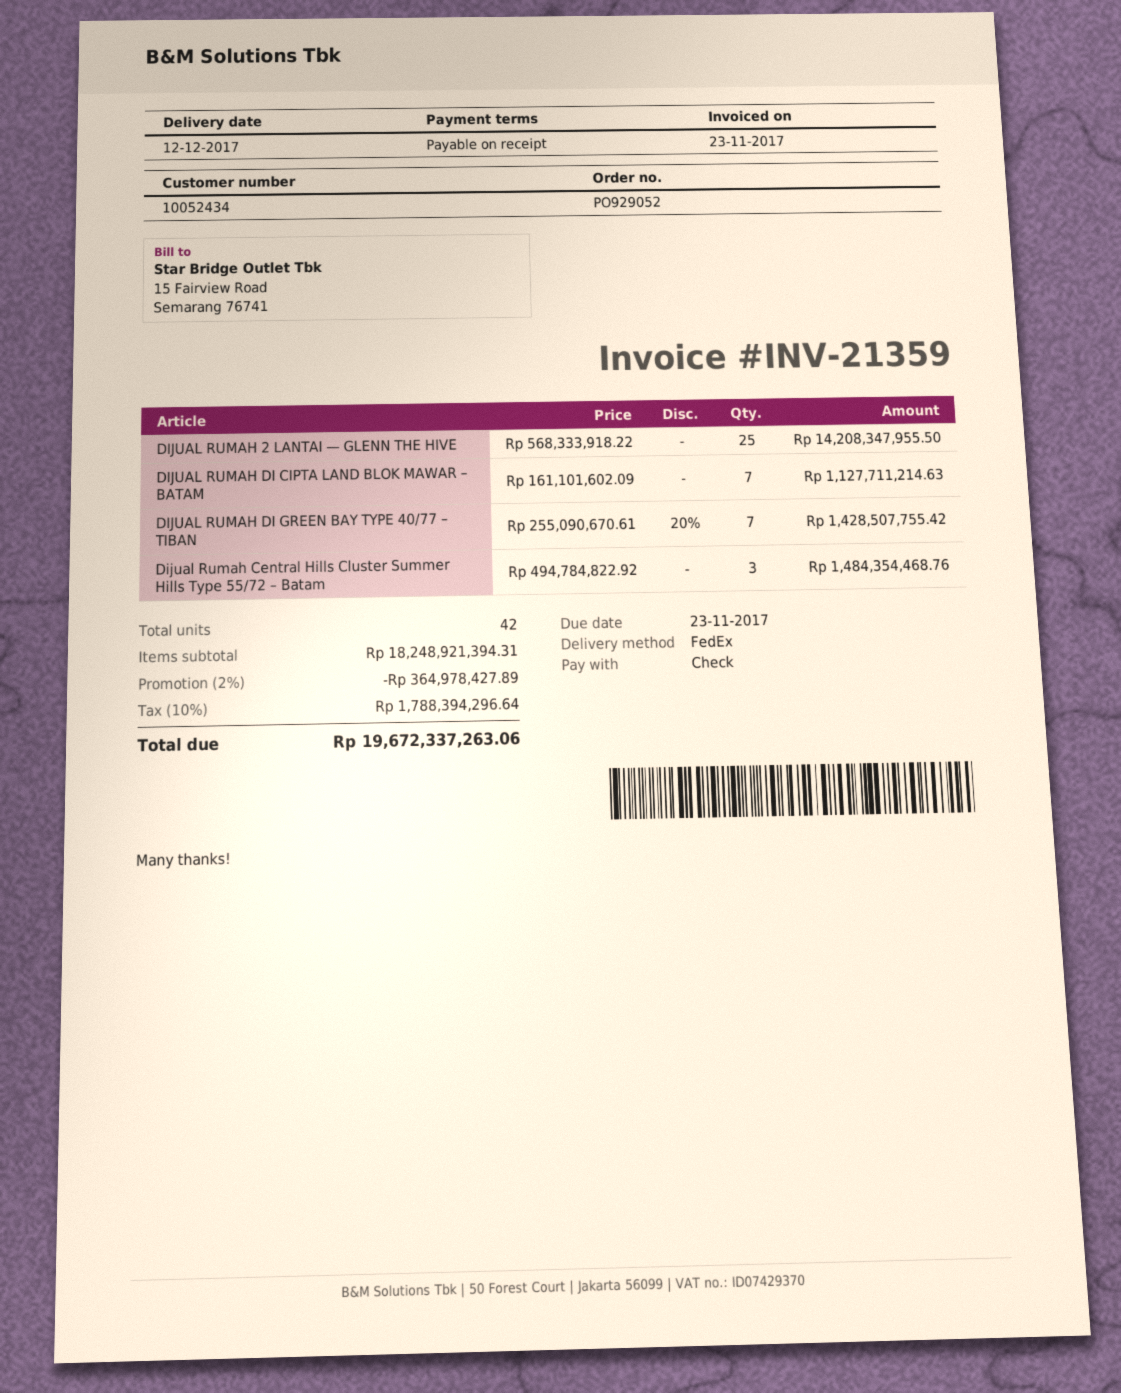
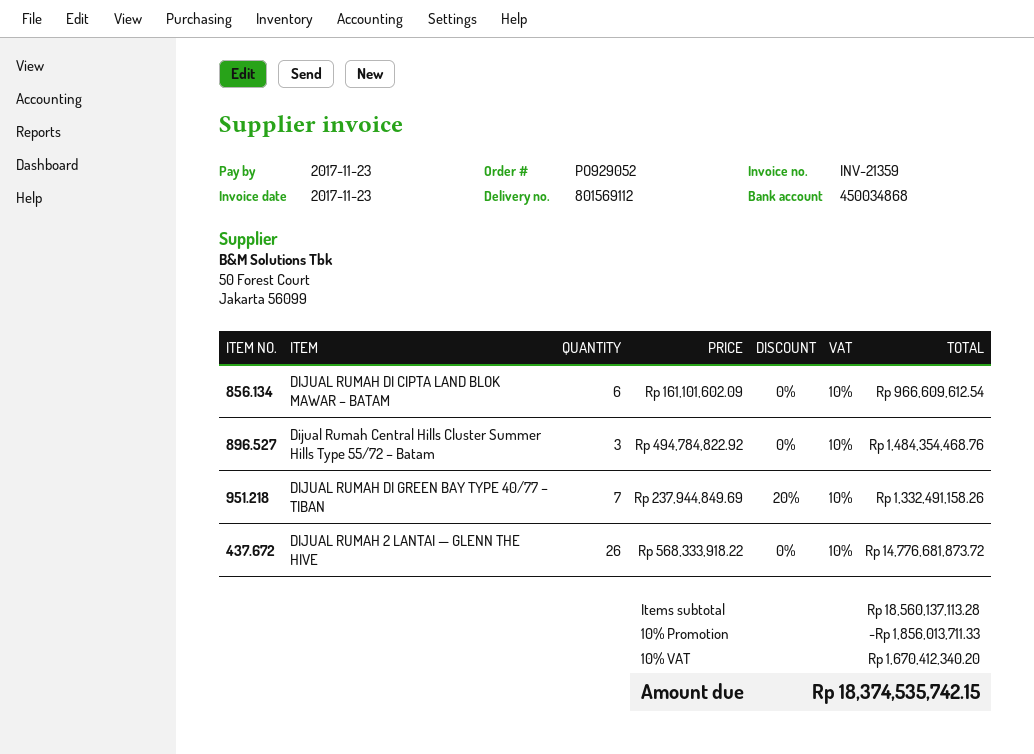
DIJUAL RUMAH 2 LANTAI — GLENN THE HIVE: 25 x 568333918.22 = 14208347955.50 -> 26 x 568333918.22 = 14776681873.72
DIJUAL RUMAH DI CIPTA LAND BLOK MAWAR – BATAM: 7 x 161101602.09 = 1127711214.63 -> 6 x 161101602.09 = 966609612.54
DIJUAL RUMAH DI GREEN BAY TYPE 40/77 – TIBAN: 7 x 255090670.61 - 20% = 1428507755.42 -> 7 x 237944849.69 - 20% = 1332491158.26
subtotal: 18248921394.31 -> 18560137113.28
discount: 2% = 364978427.89 -> 10% = 1856013711.33
tax: 10% = 1788394296.64 -> 10% = 1670412340.20
total: 19672337263.06 -> 18374535742.15

